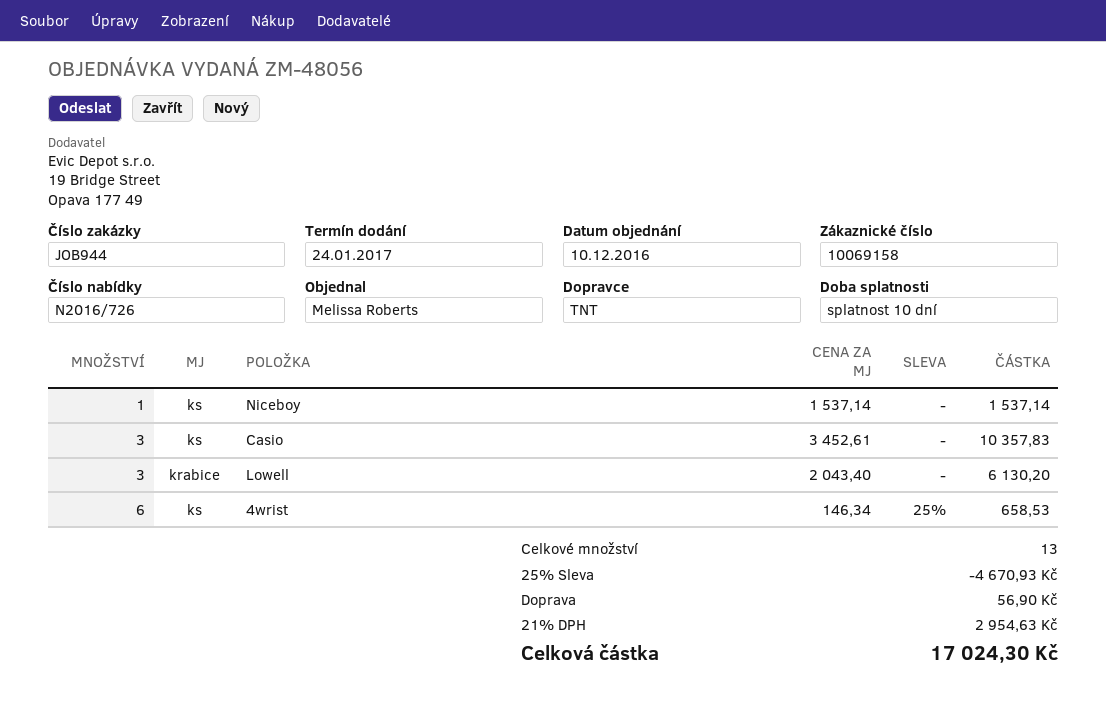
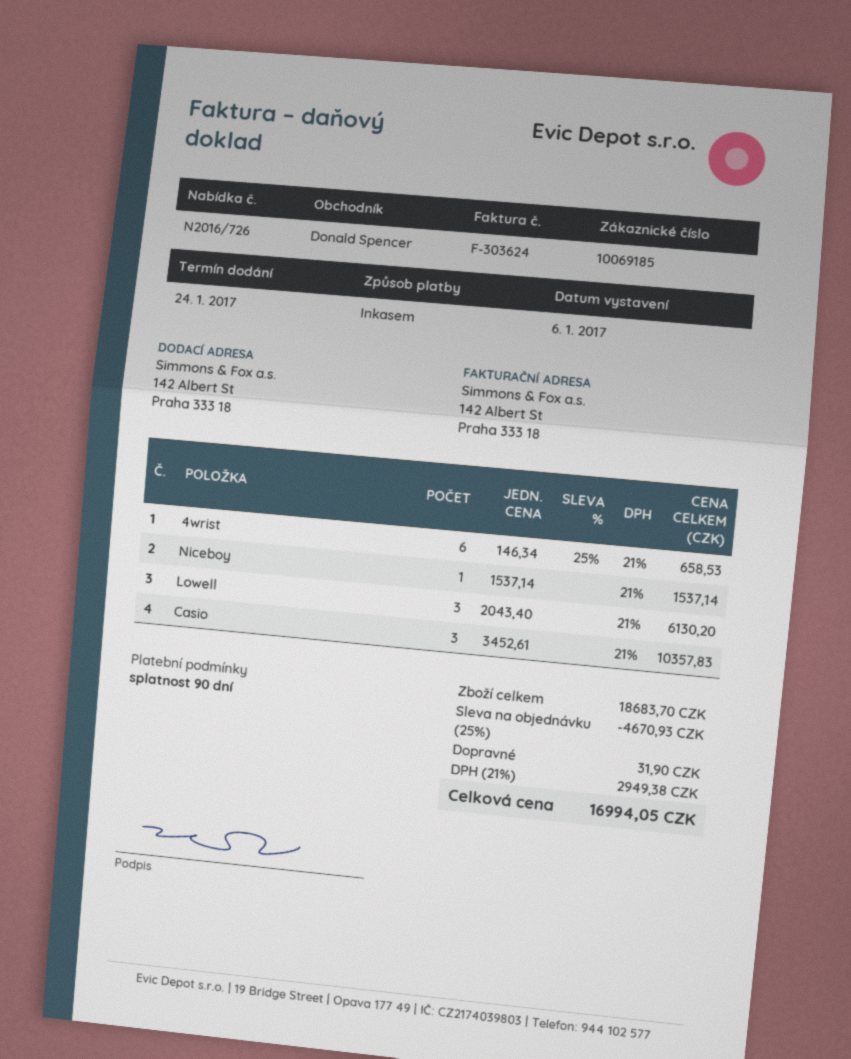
payment terms: 10 days -> 90 days
customer number: 10069158 -> 10069185
shipping: 56.90 -> 31.90
tax: 21% = 2954.63 -> 21% = 2949.38
total: 17024.30 -> 16994.05

